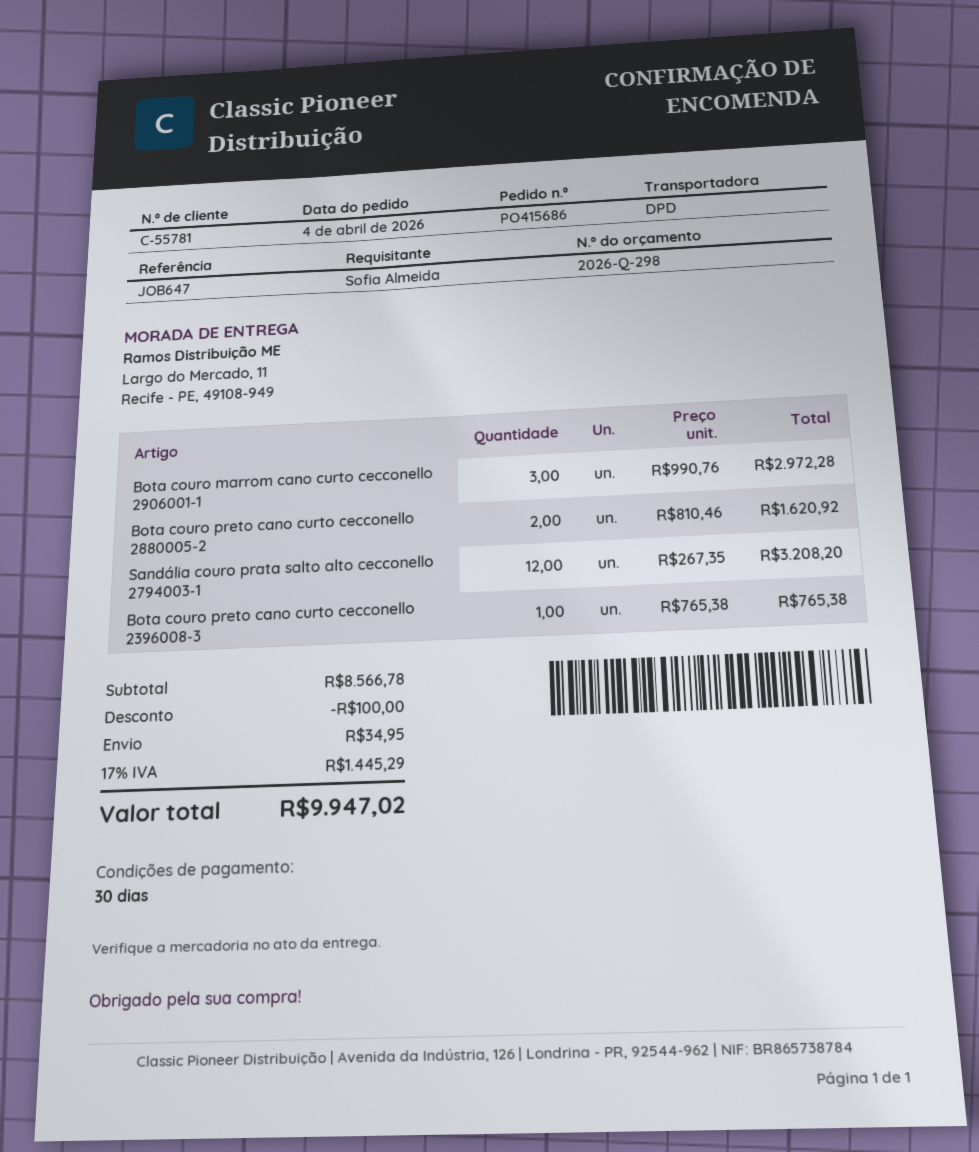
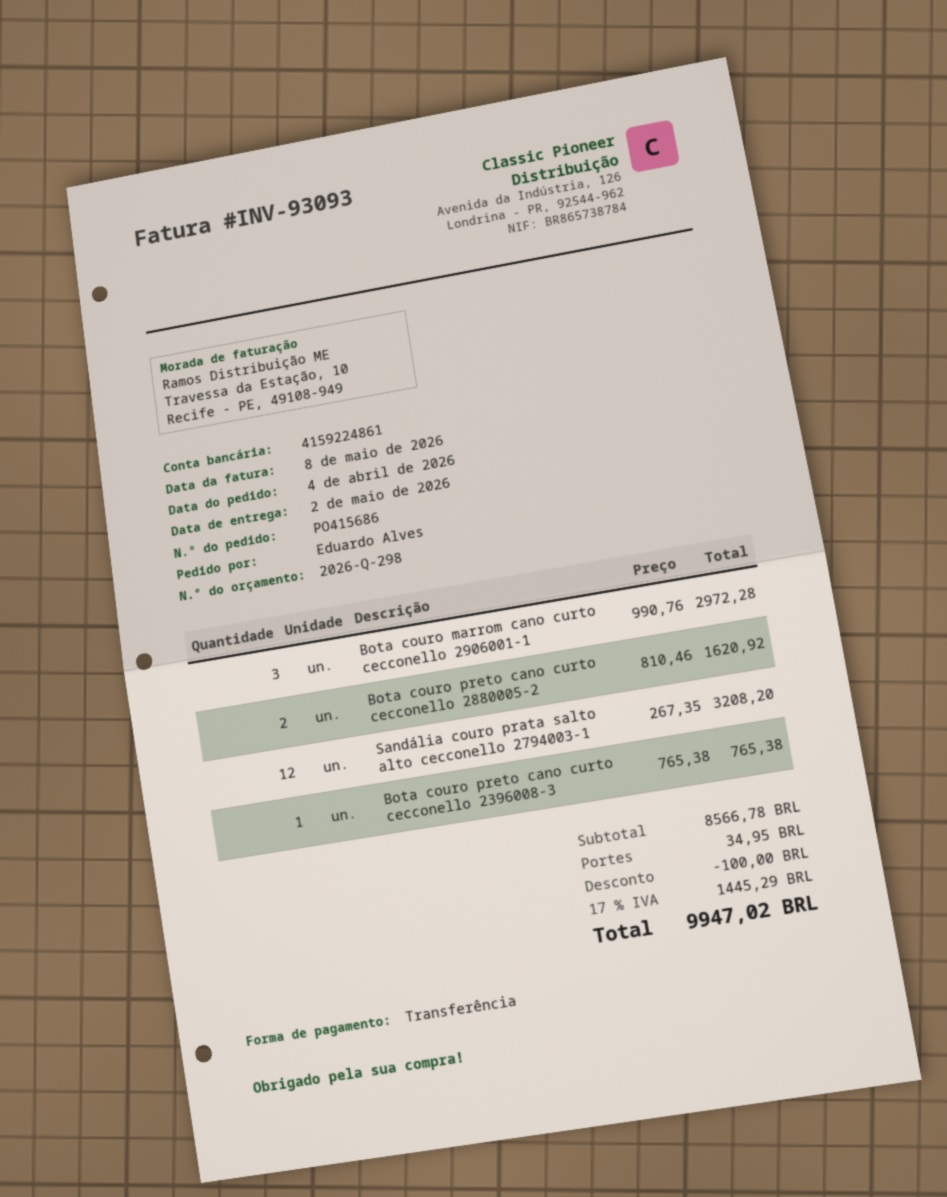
ordered by: Sofia Almeida -> Eduardo Alves

